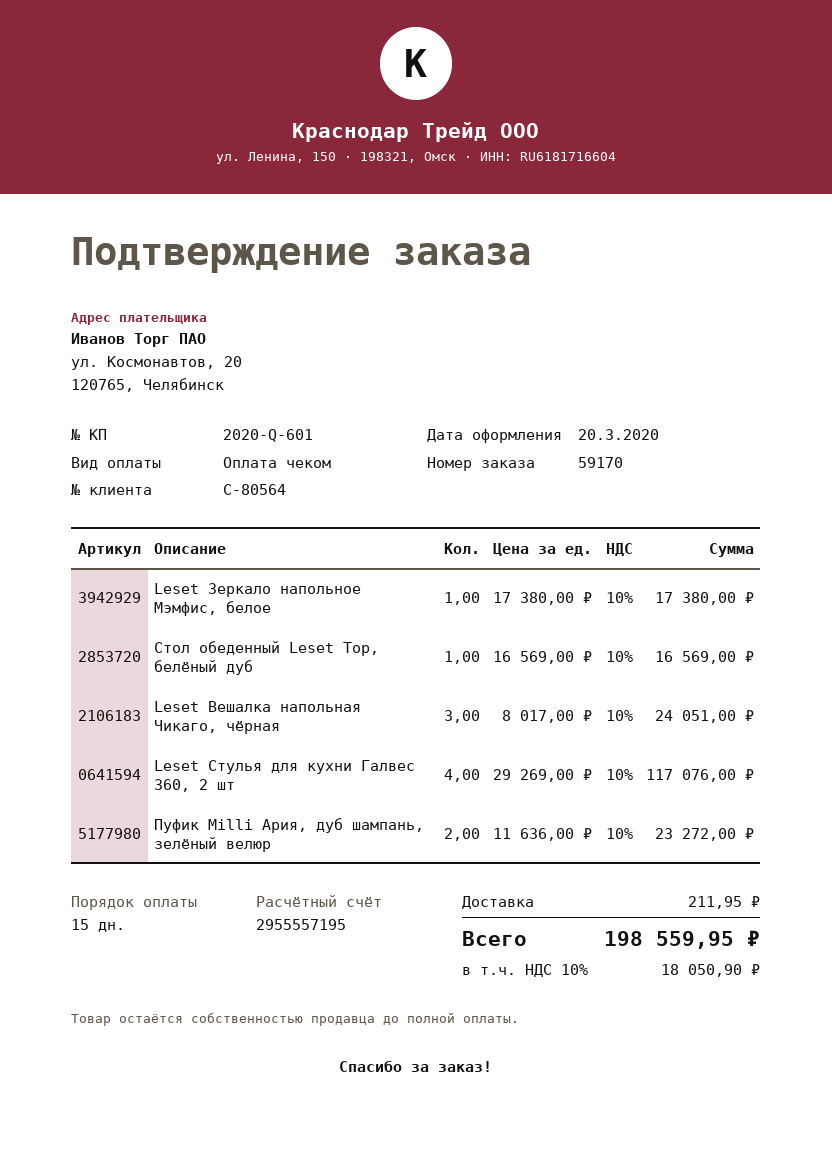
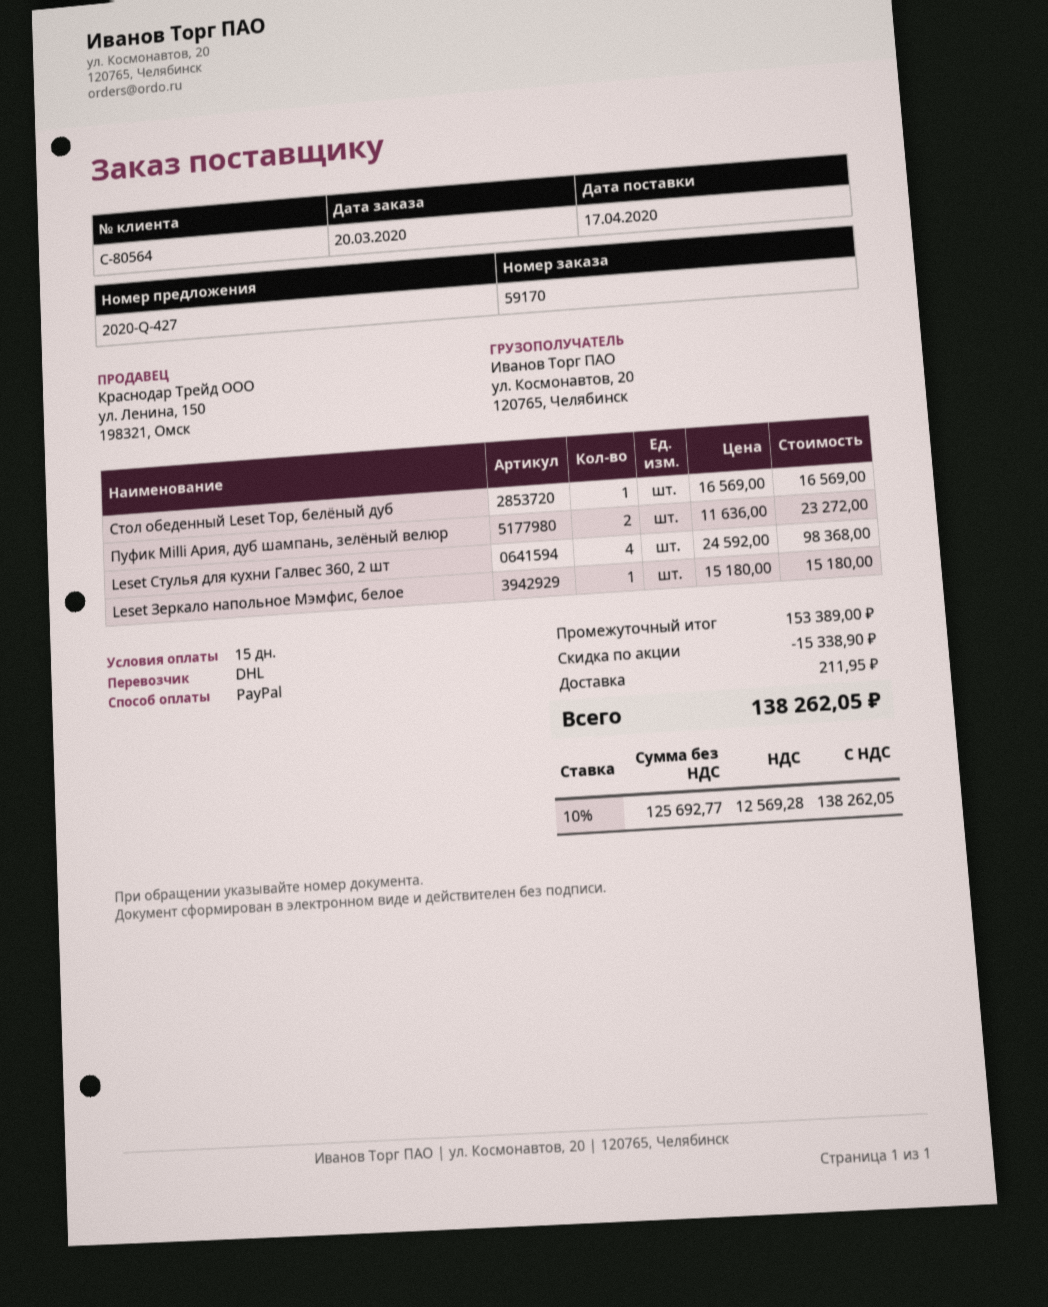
quote number: 2020-Q-601 -> 2020-Q-427
payment method: cheque -> PayPal
Leset Зеркало напольное Мэмфис, белое: 1 x 17380.00 = 17380.00 -> 1 x 15180.00 = 15180.00
Leset Вешалка напольная Чикаго, чёрная: 3 x 8017.00 = 24051.00 -> none
Leset Стулья для кухни Галвес 360, 2 шт: 4 x 29269.00 = 117076.00 -> 4 x 24592.00 = 98368.00
discount: none -> 15338.90
tax: 10% = 18050.90 -> 10% = 12569.28
total: 198559.95 -> 138262.05

